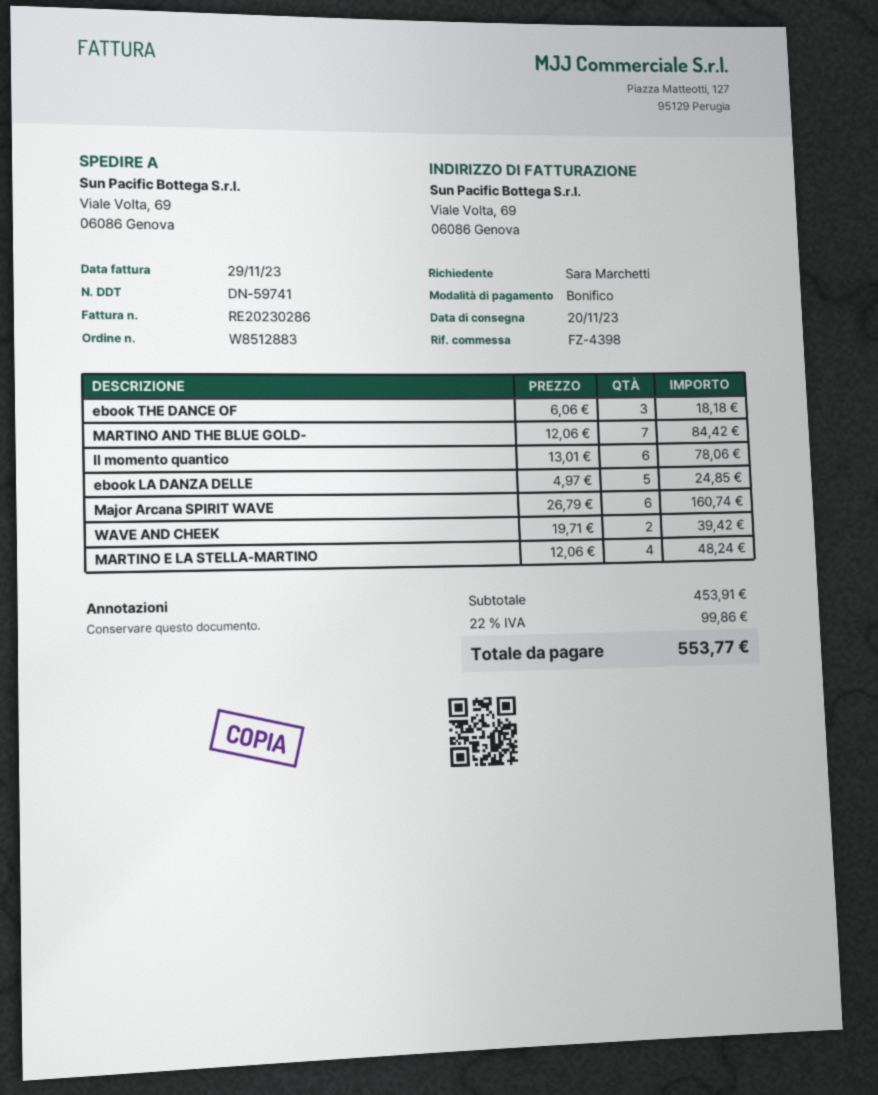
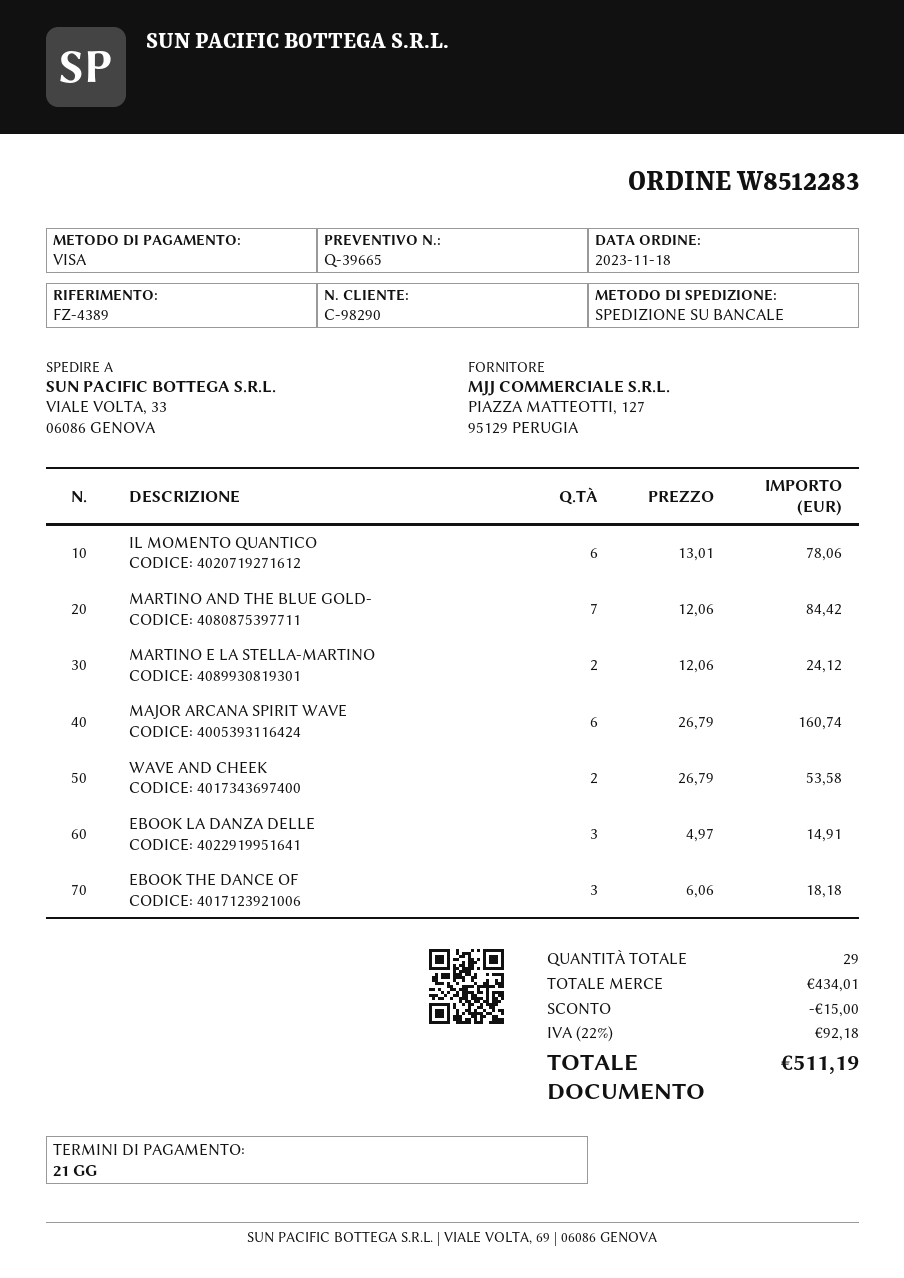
order number: W8512883 -> W8512283
reference: FZ-4398 -> FZ-4389
payment method: bank transfer -> Visa
ship to: Viale Volta, 69, 06086 Genova -> VIALE VOLTA, 33, 06086 GENOVA
ebook LA DANZA DELLE: 5 x 4.97 = 24.85 -> 3 x 4.97 = 14.91
WAVE AND CHEEK: 2 x 19.71 = 39.42 -> 2 x 26.79 = 53.58
MARTINO E LA STELLA-MARTINO: 4 x 12.06 = 48.24 -> 2 x 12.06 = 24.12
subtotal: 453.91 -> 434.01
discount: none -> 15.00
tax: 22% = 99.86 -> 22% = 92.18
total: 553.77 -> 511.19

